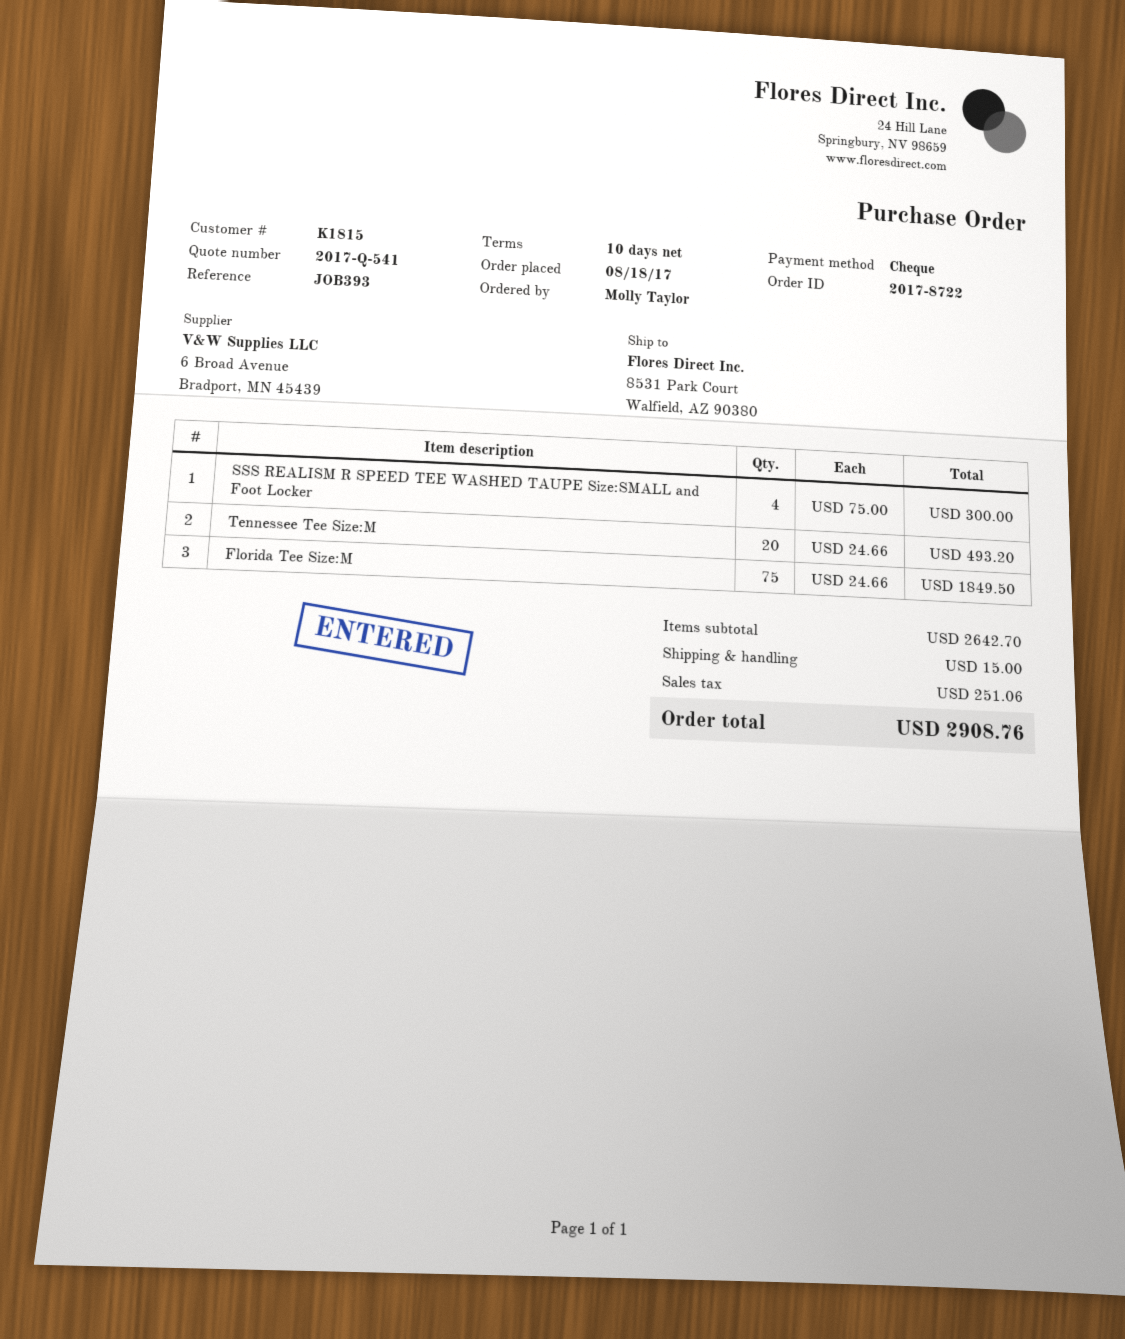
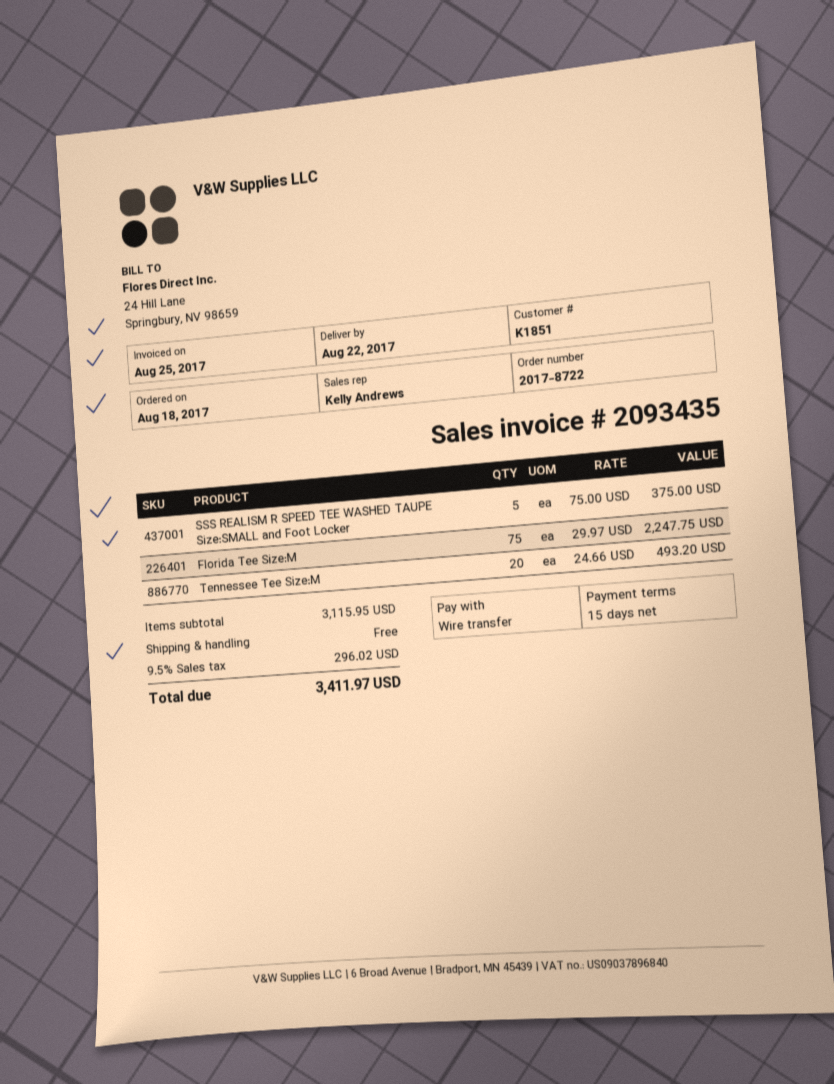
payment terms: 10 days -> 15 days
customer number: K1815 -> K1851
payment method: cheque -> bank transfer
SSS REALISM R SPEED TEE WASHED TAUPE Size:SMALL and Foot Locker: 4 x 75.00 = 300.00 -> 5 x 75.00 = 375.00
Florida Tee Size:M: 75 x 24.66 = 1849.50 -> 75 x 29.97 = 2247.75
subtotal: 2642.70 -> 3115.95
shipping: 15.00 -> 0.00
tax: 251.06 -> 296.02
total: 2908.76 -> 3411.97

